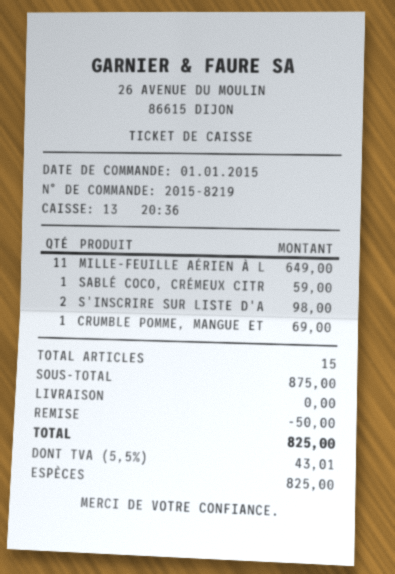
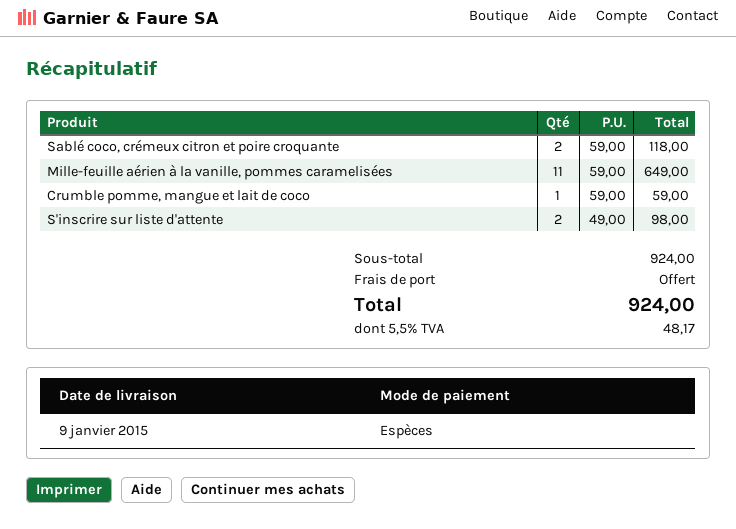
SABLÉ COCO, CRÉMEUX CITR: 1 for 59.00 -> 2 for 118.00
CRUMBLE POMME, MANGUE ET: 1 for 69.00 -> 1 for 59.00
subtotal: 875.00 -> 924.00
discount: 50.00 -> none
tax: 5.5% = 43.01 -> 5.5% = 48.17
total: 825.00 -> 924.00

